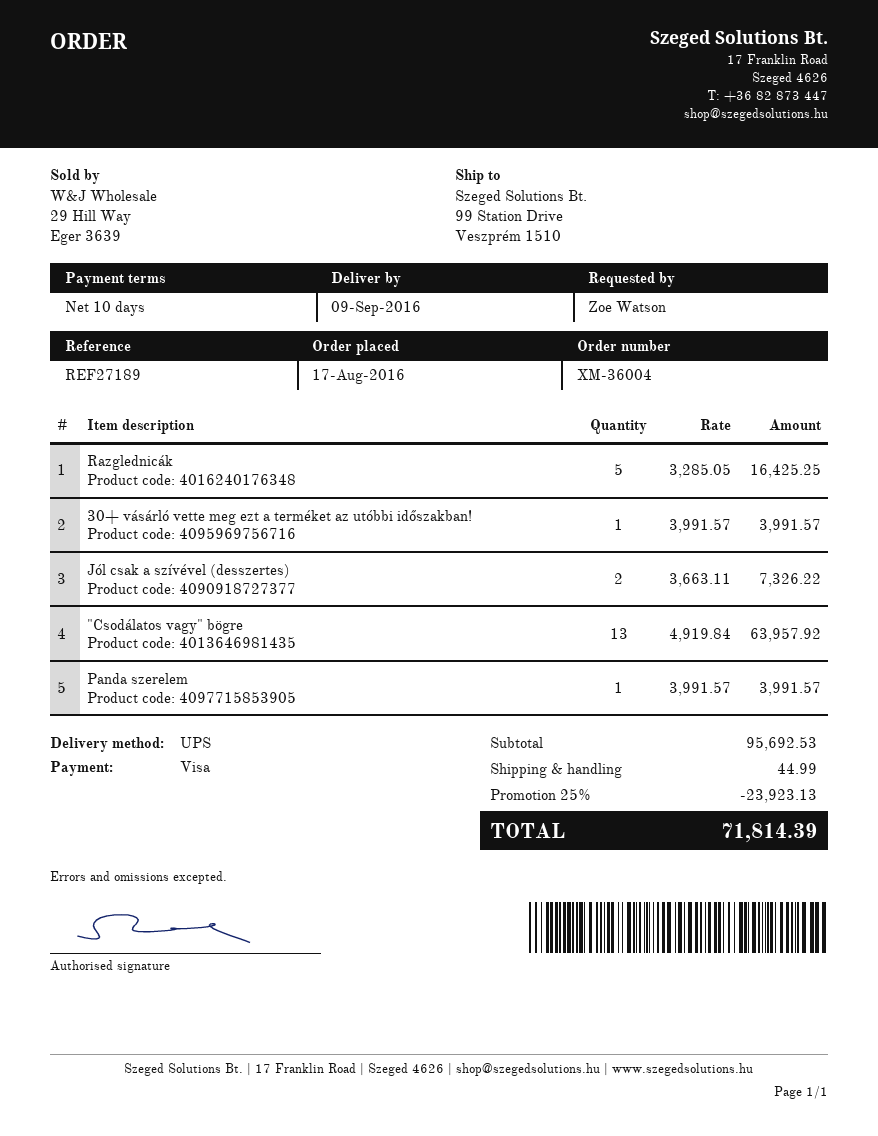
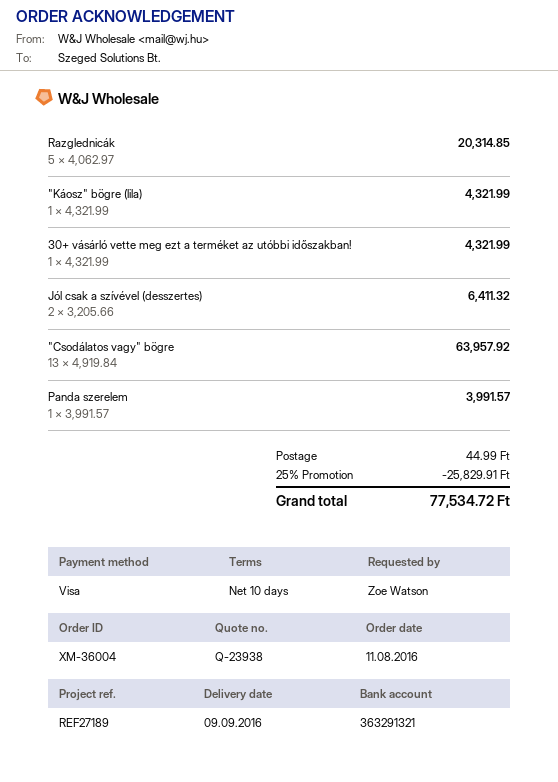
order date: 2016-08-17 -> 2016-08-11
Razglednicák: 5 x 3285.05 = 16425.25 -> 5 x 4062.97 = 20314.85
30+ vásárló vette meg ezt a terméket az utóbbi időszakban!: 1 x 3991.57 = 3991.57 -> 1 x 4321.99 = 4321.99
Jól csak a szívével (desszertes): 2 x 3663.11 = 7326.22 -> 2 x 3205.66 = 6411.32
"Káosz" bögre (lila): none -> 1 x 4321.99 = 4321.99
discount: 25% = 23923.13 -> 25% = 25829.91
total: 71814.39 -> 77534.72

